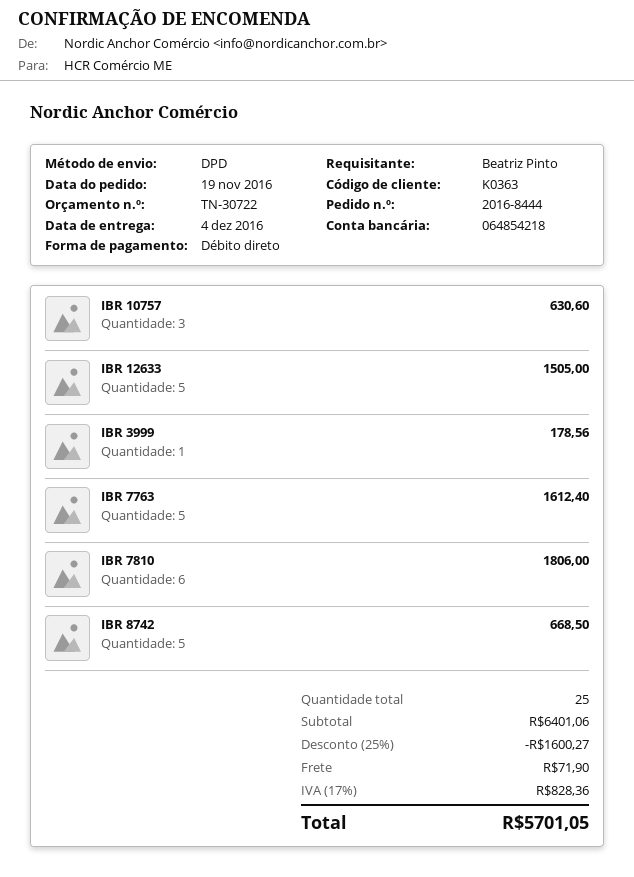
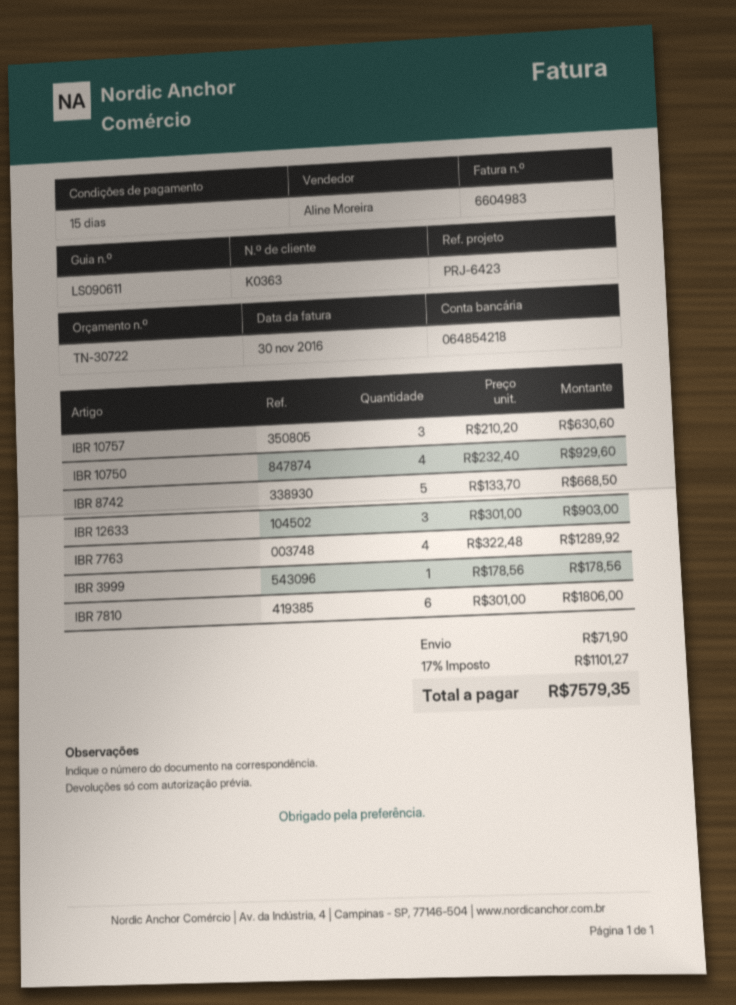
IBR 12633: 5 for 1505.00 -> 3 for 903.00
IBR 7763: 5 for 1612.40 -> 4 for 1289.92
IBR 10750: none -> 4 for 929.60
discount: 25% = 1600.27 -> none
tax: 17% = 828.36 -> 17% = 1101.27
total: 5701.05 -> 7579.35

